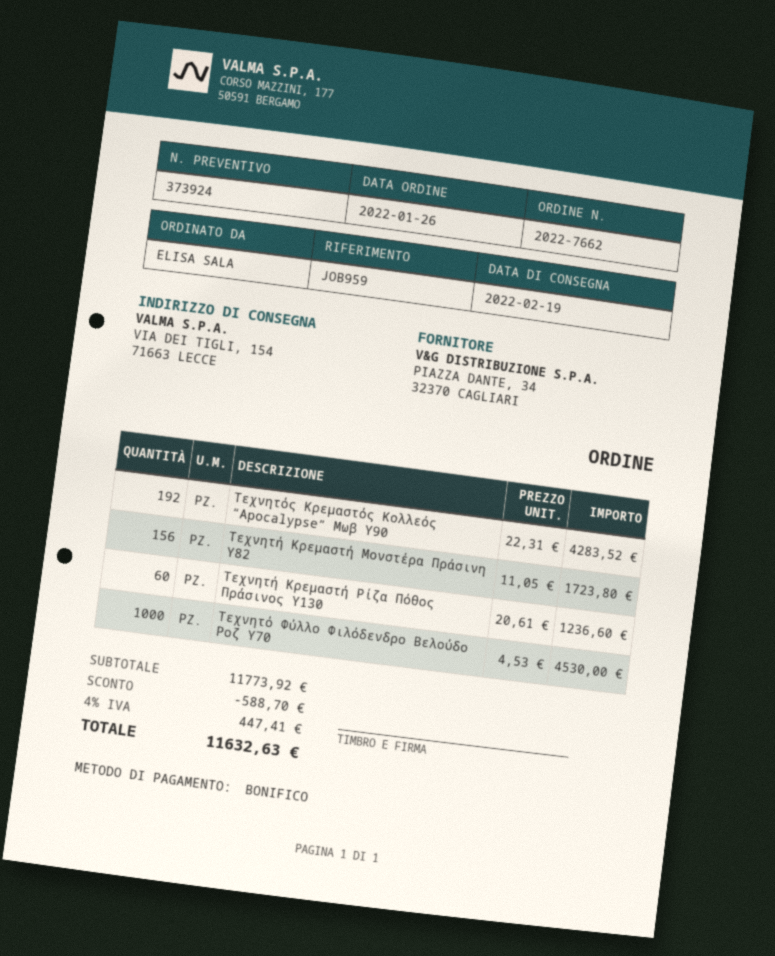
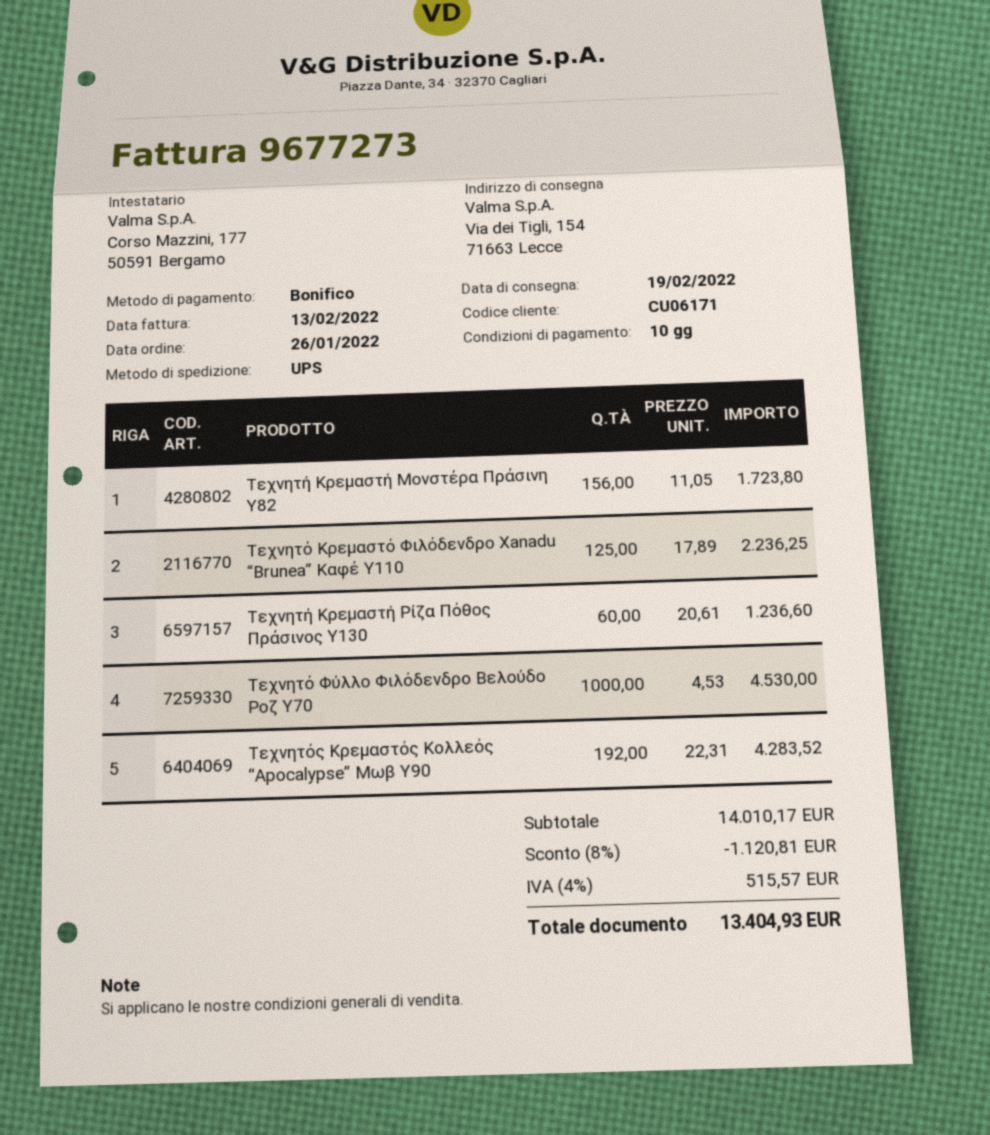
Τεχνητό Κρεμαστό Φιλόδενδρο Xanadu “Brunea” Καφέ Υ110: none -> 125 x 17.89 = 2236.25
subtotal: 11773.92 -> 14010.17
discount: 588.70 -> 1120.81
tax: 4% = 447.41 -> 4% = 515.57
total: 11632.63 -> 13404.93

